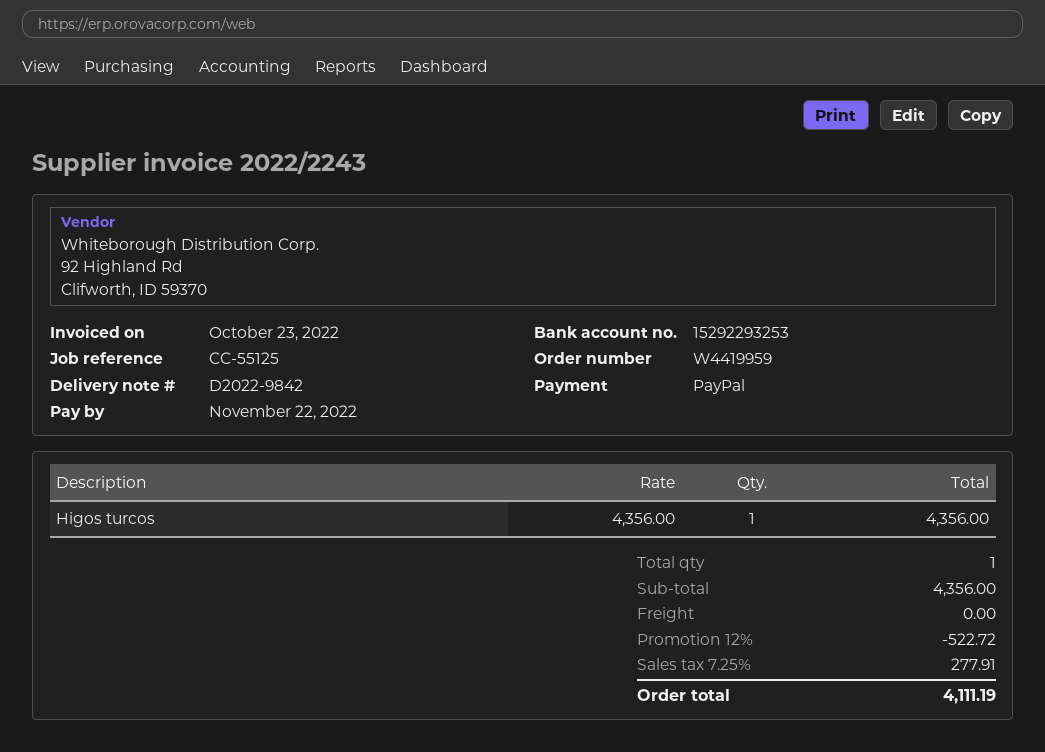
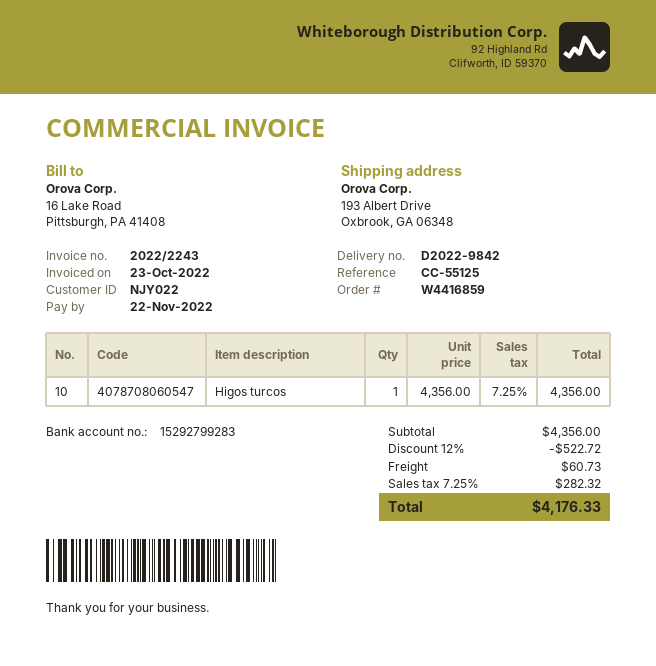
order number: W4419959 -> W4416859
bank account: 15292293253 -> 15292799283
shipping: 0.00 -> 60.73
tax: 7.25% = 277.91 -> 7.25% = 282.32
total: 4111.19 -> 4176.33

